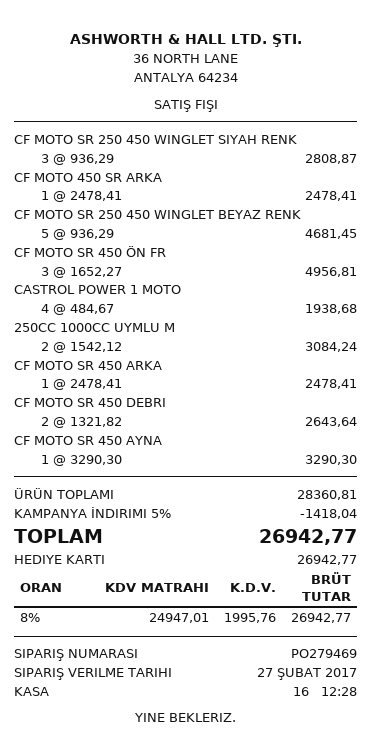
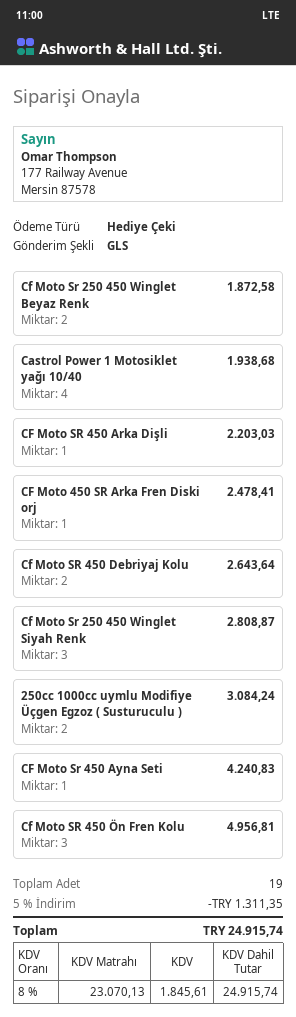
CF MOTO SR 250 450 WINGLET BEYAZ RENK: 5 for 4681.45 -> 2 for 1872.58
CF MOTO SR 450 ARKA: 1 for 2478.41 -> 1 for 2203.03
CF MOTO SR 450 AYNA: 1 for 3290.30 -> 1 for 4240.83
discount: 5% = 1418.04 -> 5% = 1311.35
net: 24947.01 -> 23070.13
tax: 8% = 1995.76 -> 8% = 1845.61
total: 26942.77 -> 24915.74

